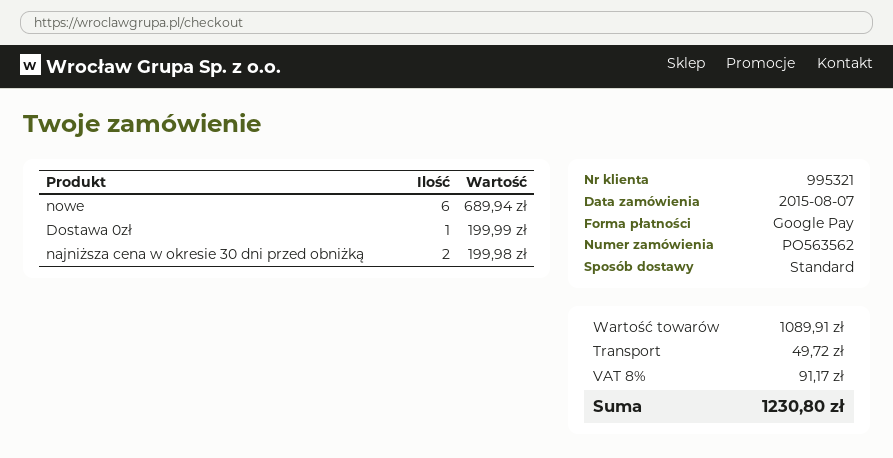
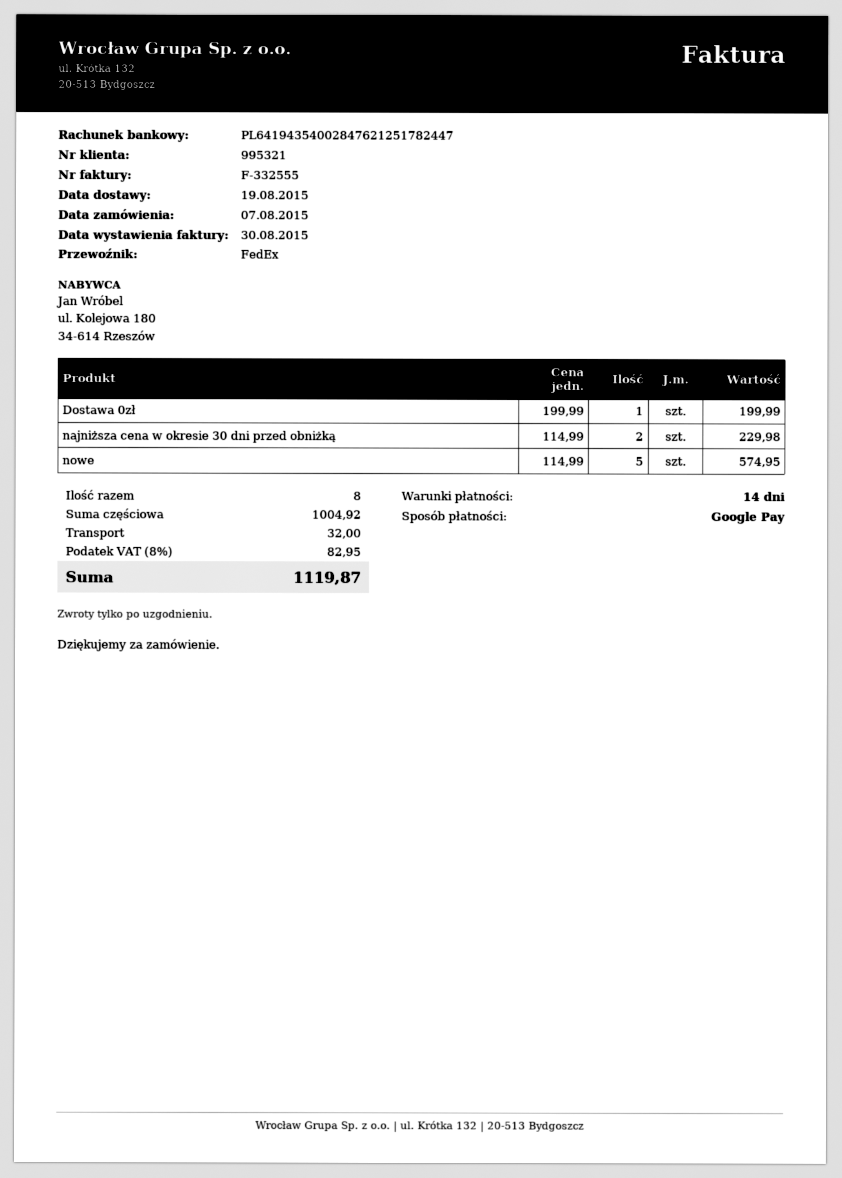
shipping method: standard -> FedEx
nowe: 6 for 689.94 -> 5 for 574.95
najniższa cena w okresie 30 dni przed obniżką: 2 for 199.98 -> 2 for 229.98
subtotal: 1089.91 -> 1004.92
shipping: 49.72 -> 32.00
tax: 8% = 91.17 -> 8% = 82.95
total: 1230.80 -> 1119.87

